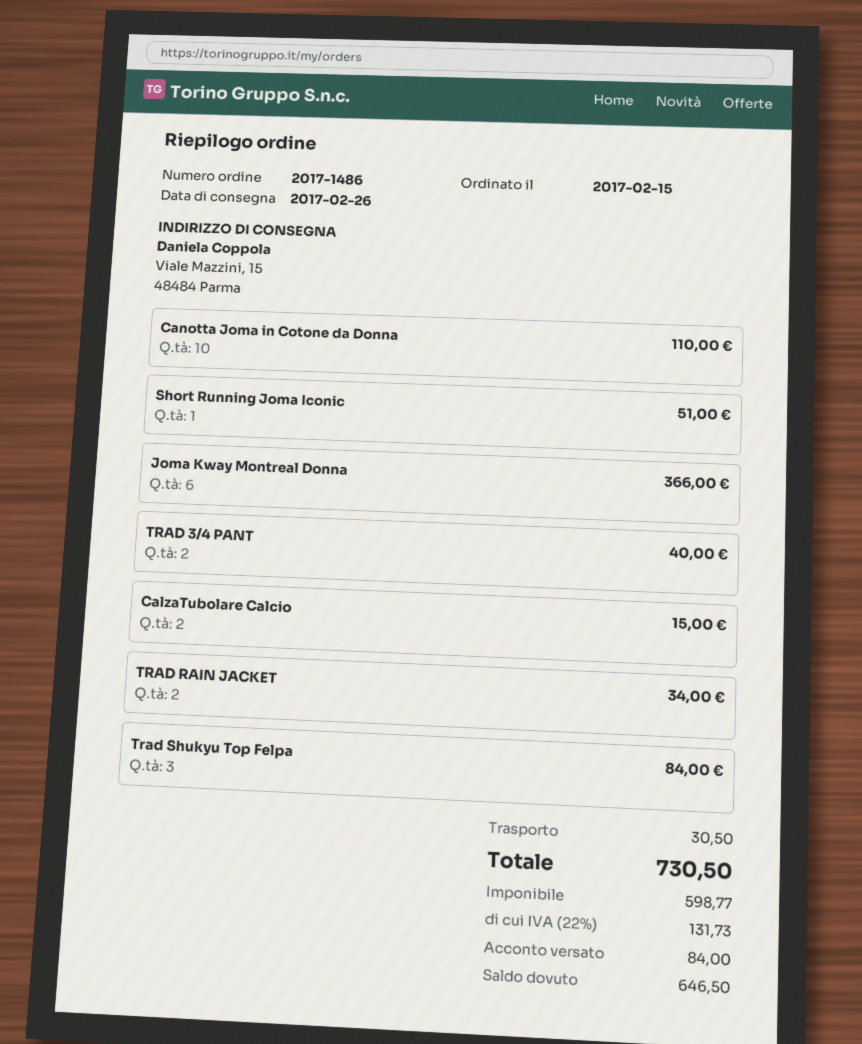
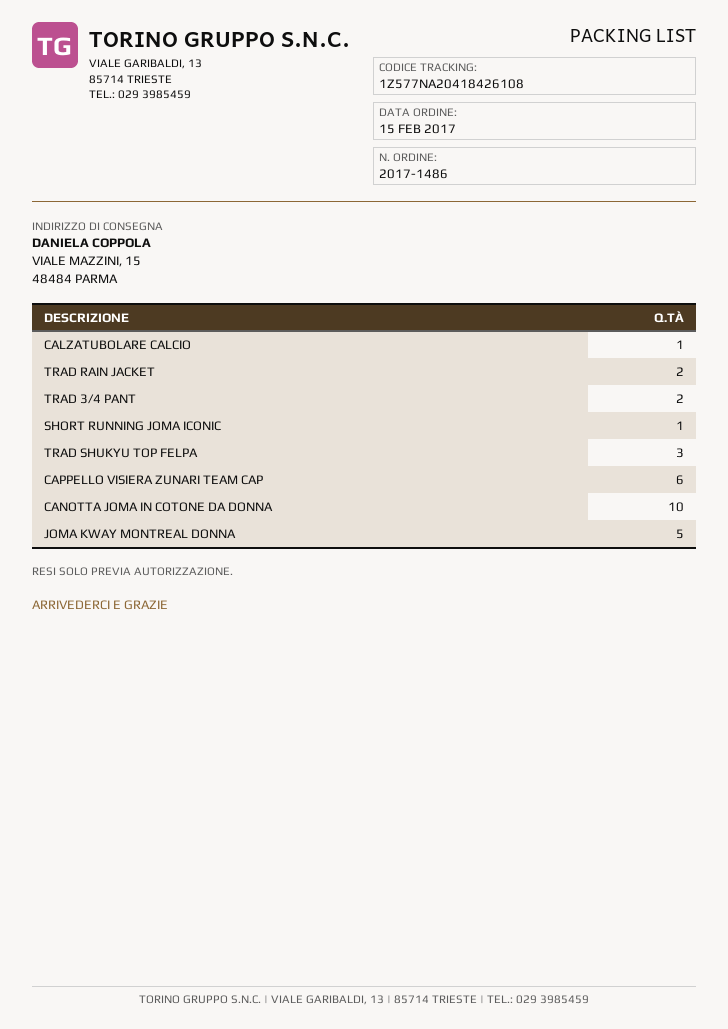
Joma Kway Montreal Donna: 6 -> 5
CalzaTubolare Calcio: 2 -> 1
CAPPELLO VISIERA ZUNARI TEAM CAP: none -> 6

